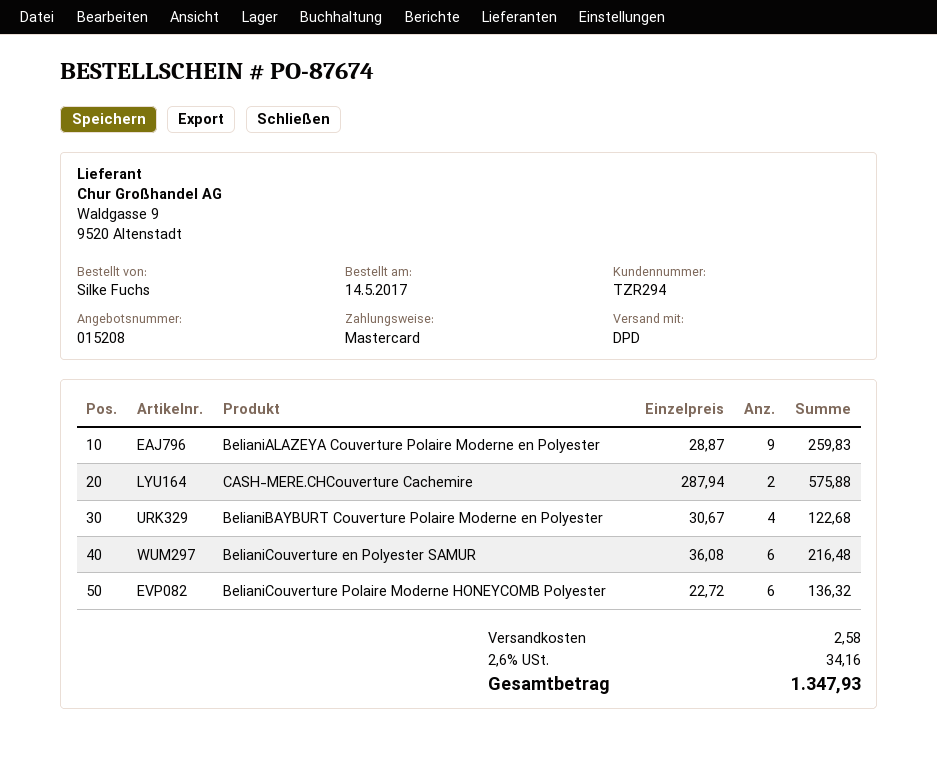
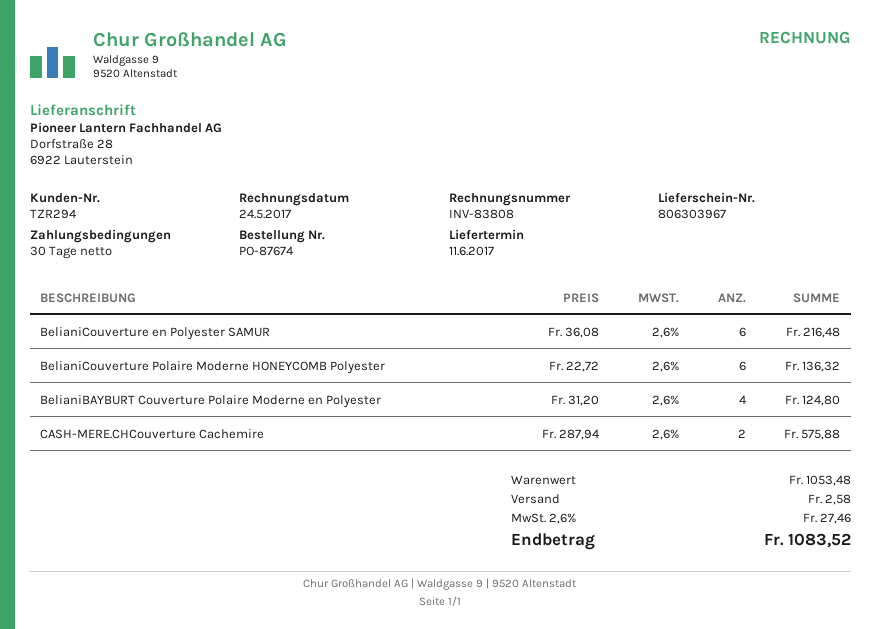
BelianiALAZEYA Couverture Polaire Moderne en Polyester: 9 x 28.87 = 259.83 -> none
BelianiBAYBURT Couverture Polaire Moderne en Polyester: 4 x 30.67 = 122.68 -> 4 x 31.20 = 124.80
tax: 2.6% = 34.16 -> 2.6% = 27.46
total: 1347.93 -> 1083.52

